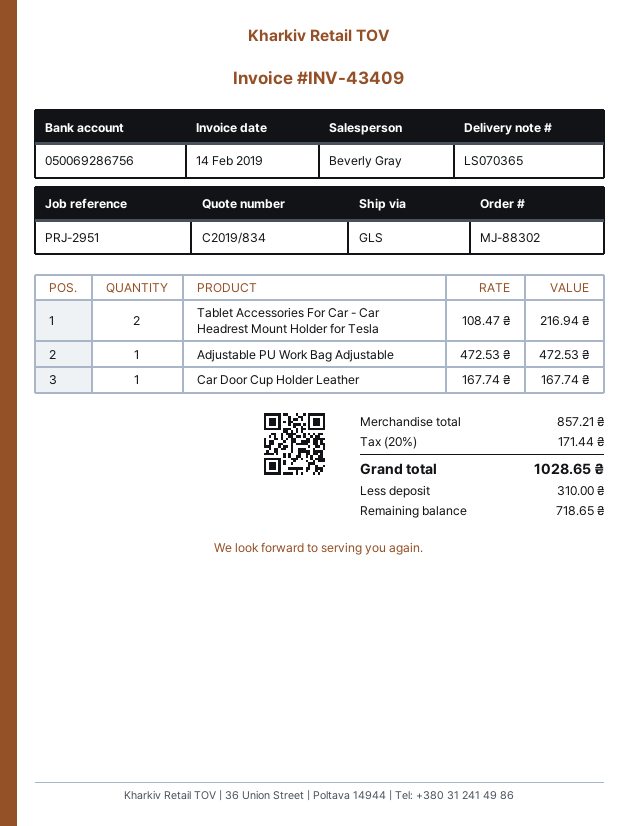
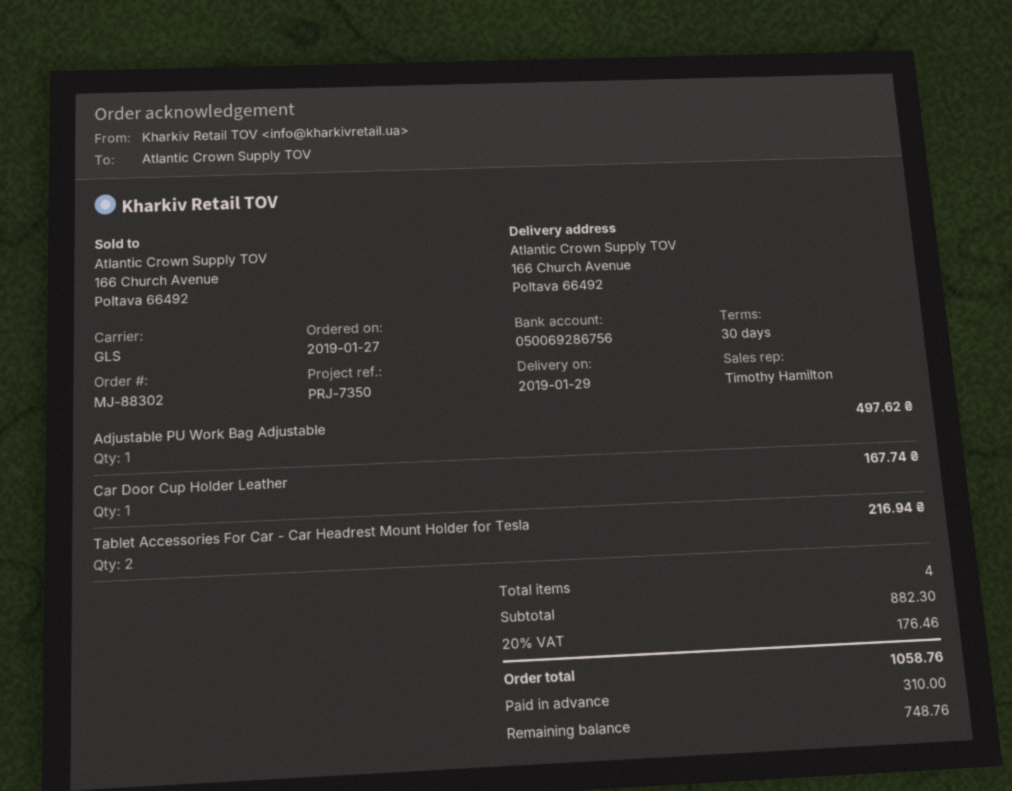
reference: PRJ-2951 -> PRJ-7350
sales rep: Beverly Gray -> Timothy Hamilton
Adjustable PU Work Bag Adjustable: 1 for 472.53 -> 1 for 497.62
subtotal: 857.21 -> 882.30
tax: 20% = 171.44 -> 20% = 176.46
total: 1028.65 -> 1058.76
balance: 718.65 -> 748.76

